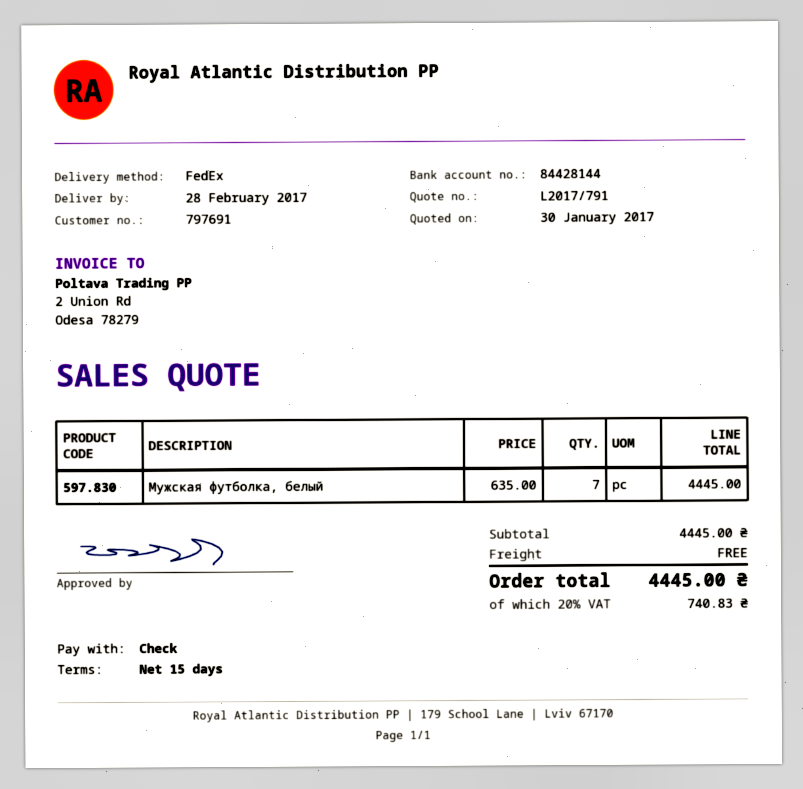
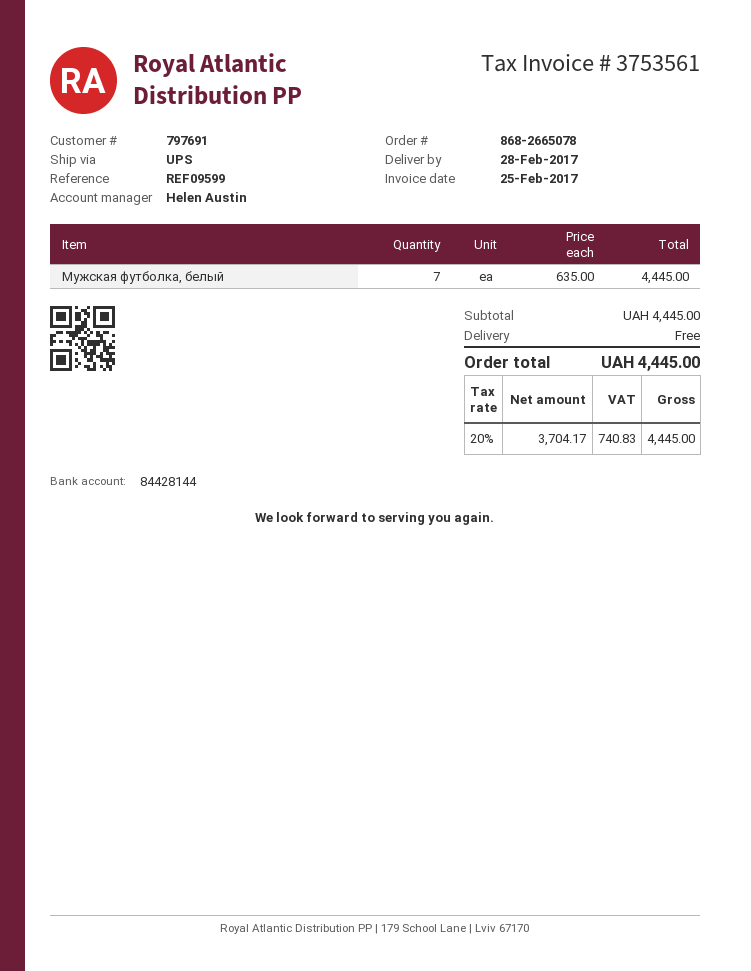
shipping method: FedEx -> UPS

